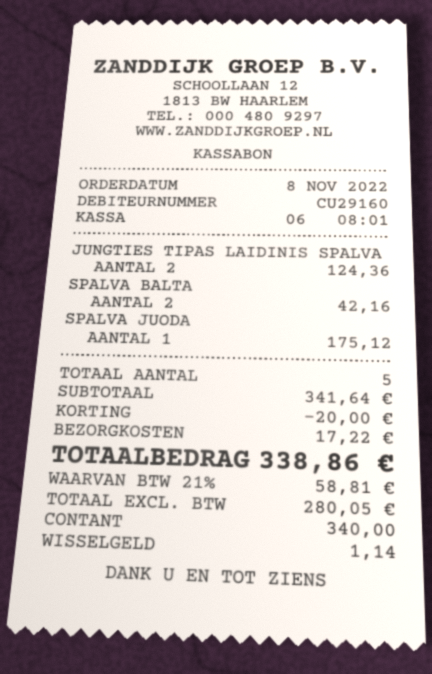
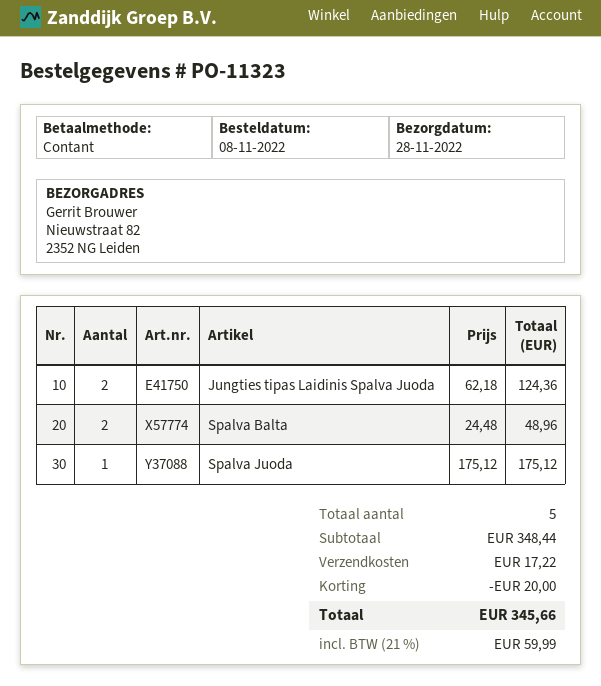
SPALVA BALTA: 2 for 42.16 -> 2 for 48.96
subtotal: 341.64 -> 348.44
tax: 21% = 58.81 -> 21% = 59.99
total: 338.86 -> 345.66

